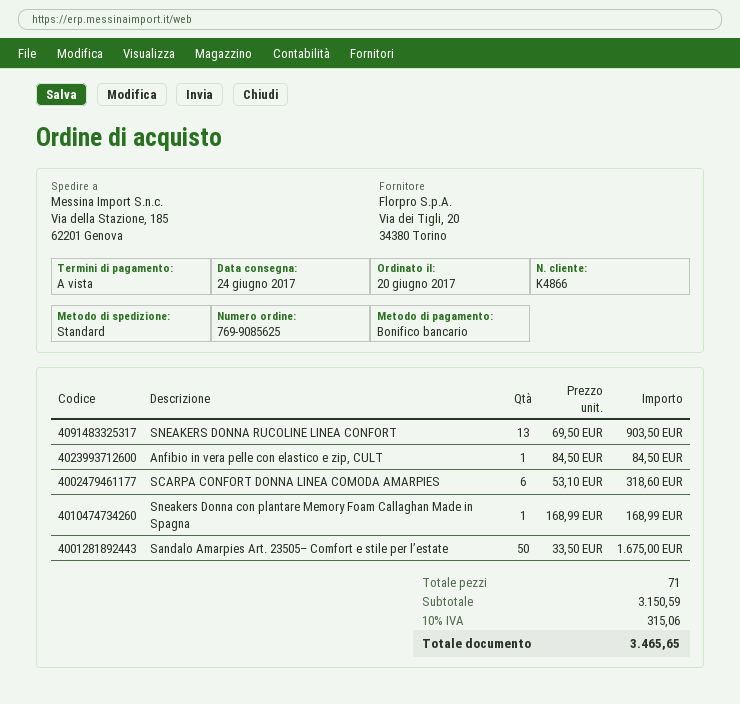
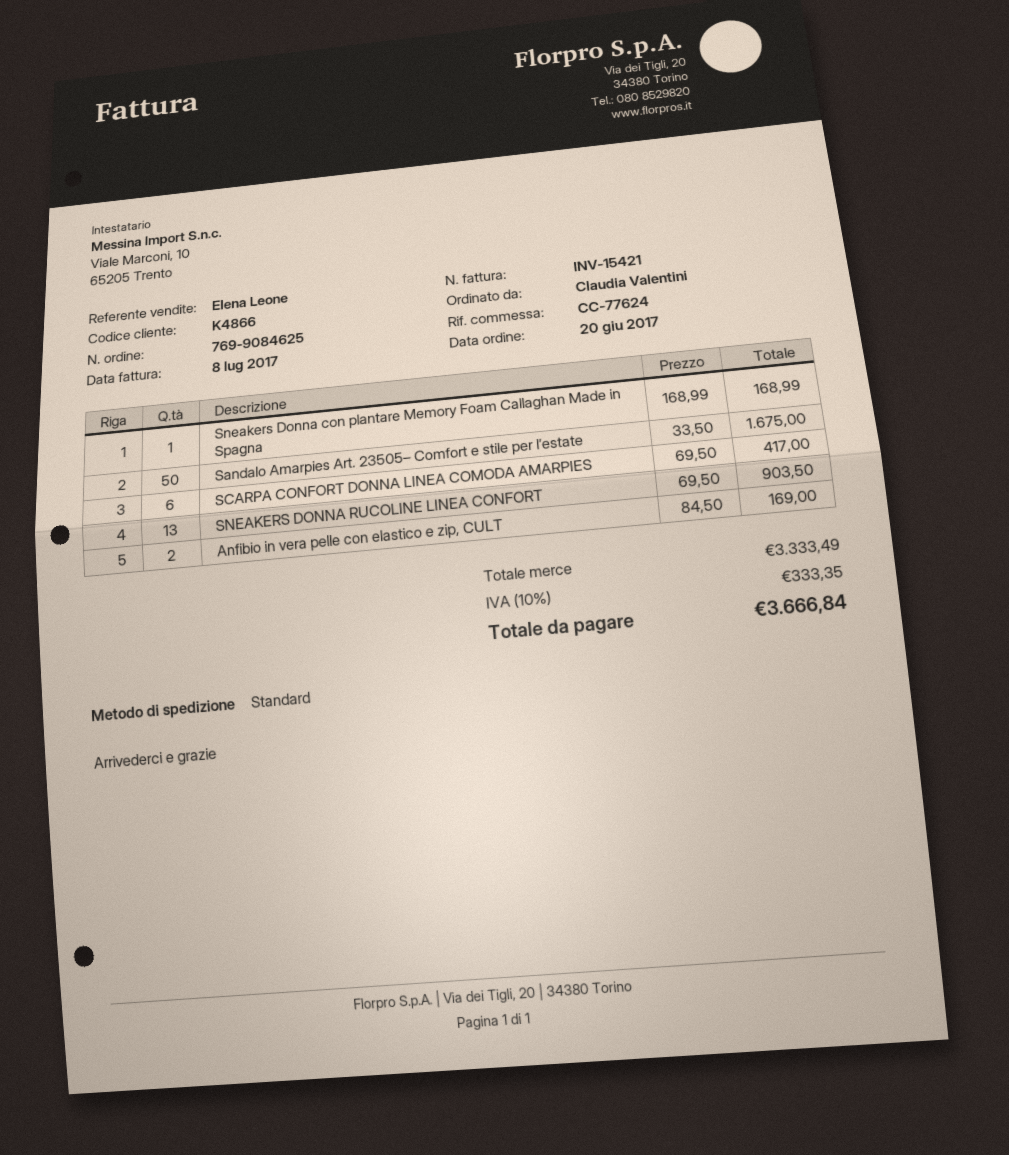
order number: 769-9085625 -> 769-9084625
Anfibio in vera pelle con elastico e zip, CULT: 1 x 84.50 = 84.50 -> 2 x 84.50 = 169.00
SCARPA CONFORT DONNA LINEA COMODA AMARPIES: 6 x 53.10 = 318.60 -> 6 x 69.50 = 417.00
subtotal: 3150.59 -> 3333.49
tax: 10% = 315.06 -> 10% = 333.35
total: 3465.65 -> 3666.84

